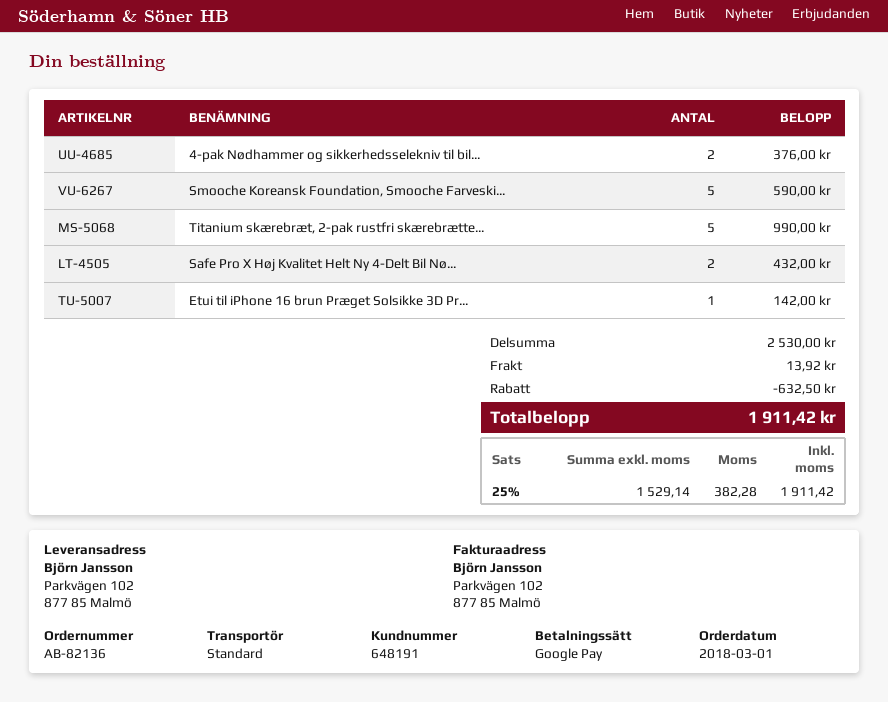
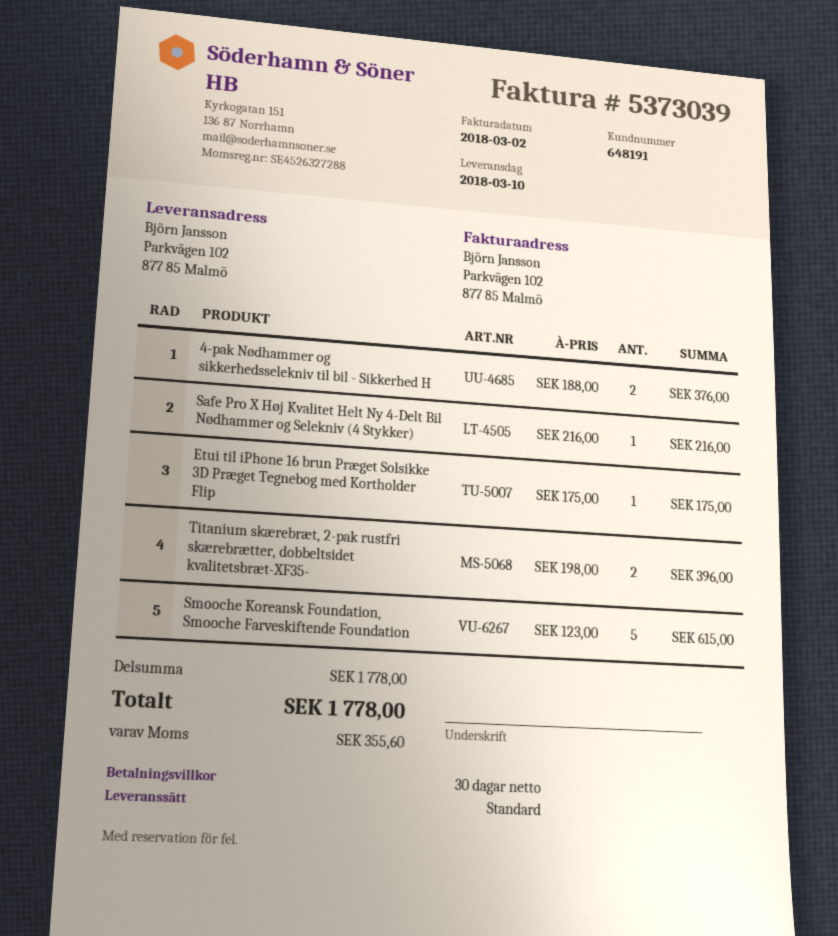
Smooche Koreansk Foundation, Smooche Farveski...: 5 for 590.00 -> 5 for 615.00
Titanium skærebræt, 2-pak rustfri skærebrætte...: 5 for 990.00 -> 2 for 396.00
Safe Pro X Høj Kvalitet Helt Ny 4-Delt Bil Nø...: 2 for 432.00 -> 1 for 216.00
Etui til iPhone 16 brun Præget Solsikke 3D Pr...: 1 for 142.00 -> 1 for 175.00
subtotal: 2530.00 -> 1778.00
discount: 632.50 -> none
shipping: 13.92 -> none
tax: 382.28 -> 355.60
total: 1911.42 -> 1778.00

